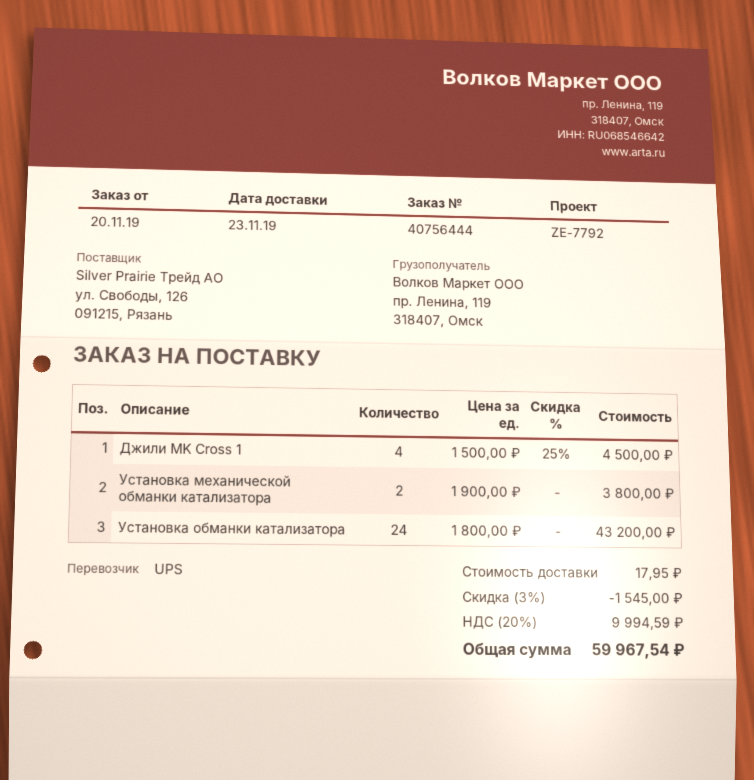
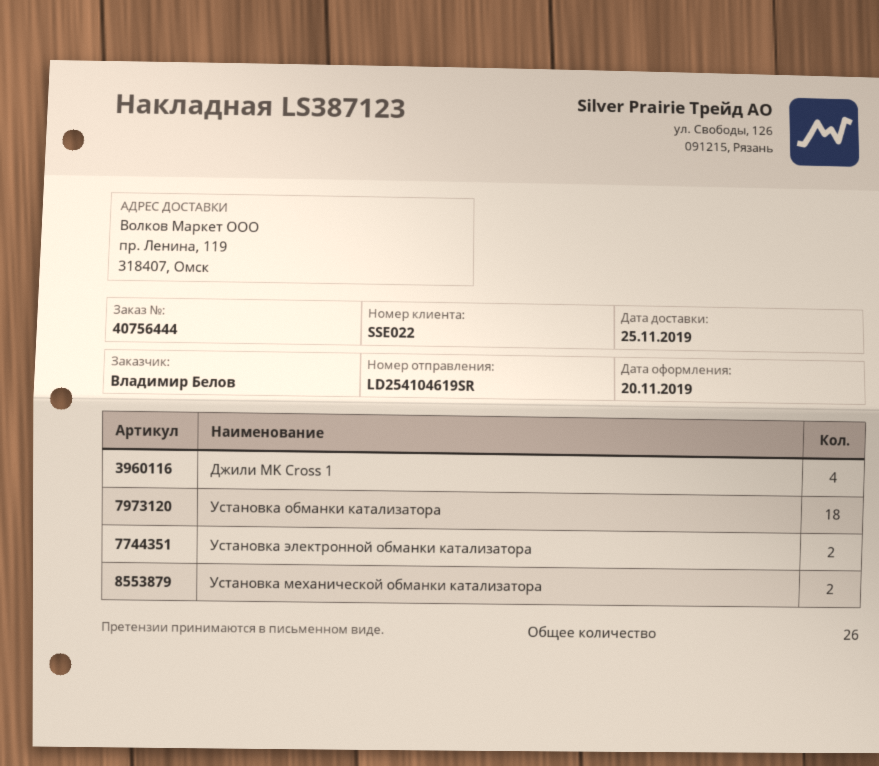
delivery date: 2019-11-23 -> 2019-11-25
Установка обманки катализатора: 24 -> 18
Установка электронной обманки катализатора: none -> 2

